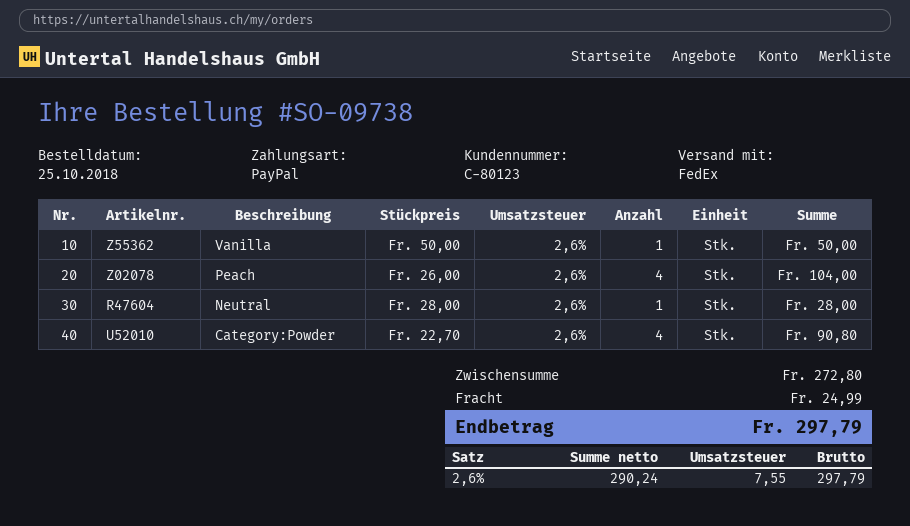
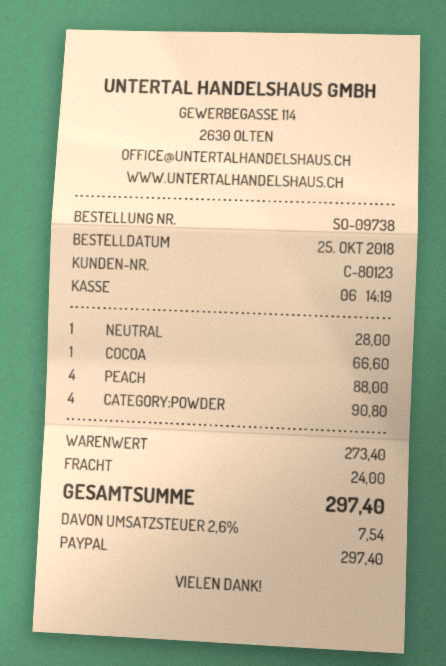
Vanilla: 1 for 50.00 -> none
Peach: 4 for 104.00 -> 4 for 88.00
COCOA: none -> 1 for 66.60
subtotal: 272.80 -> 273.40
shipping: 24.99 -> 24.00
tax: 2.6% = 7.55 -> 2.6% = 7.54
total: 297.79 -> 297.40

